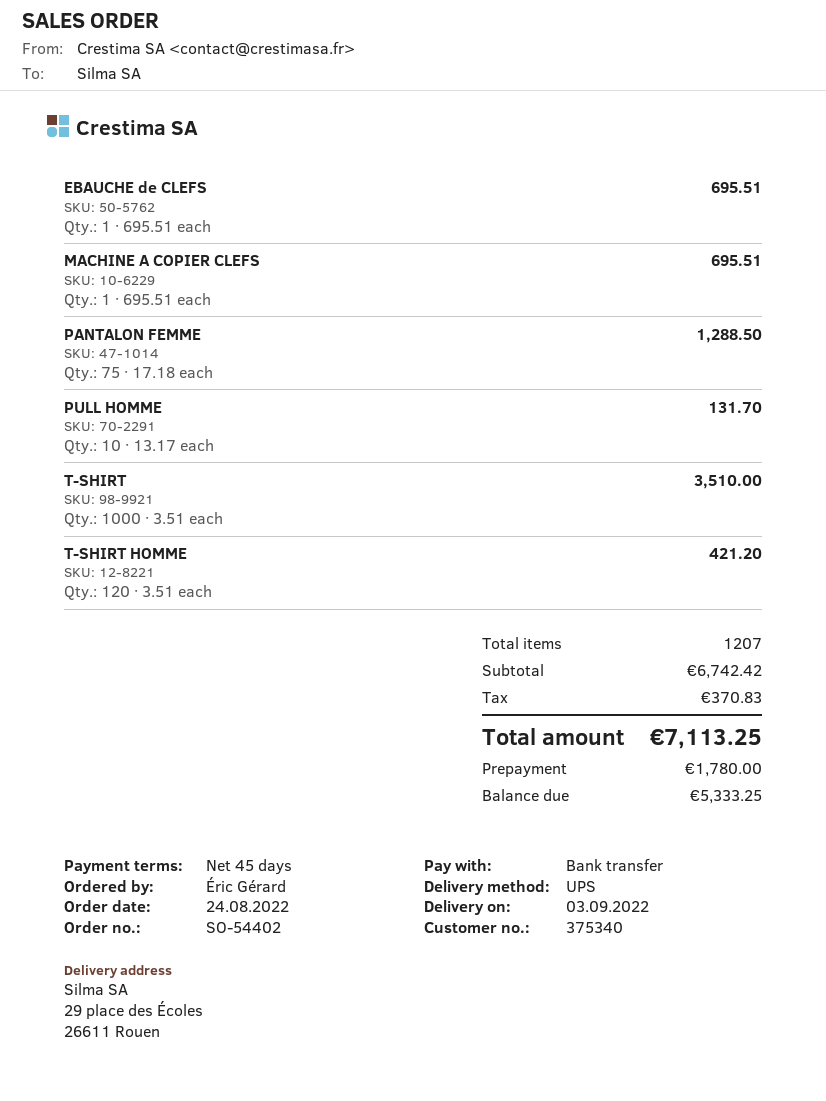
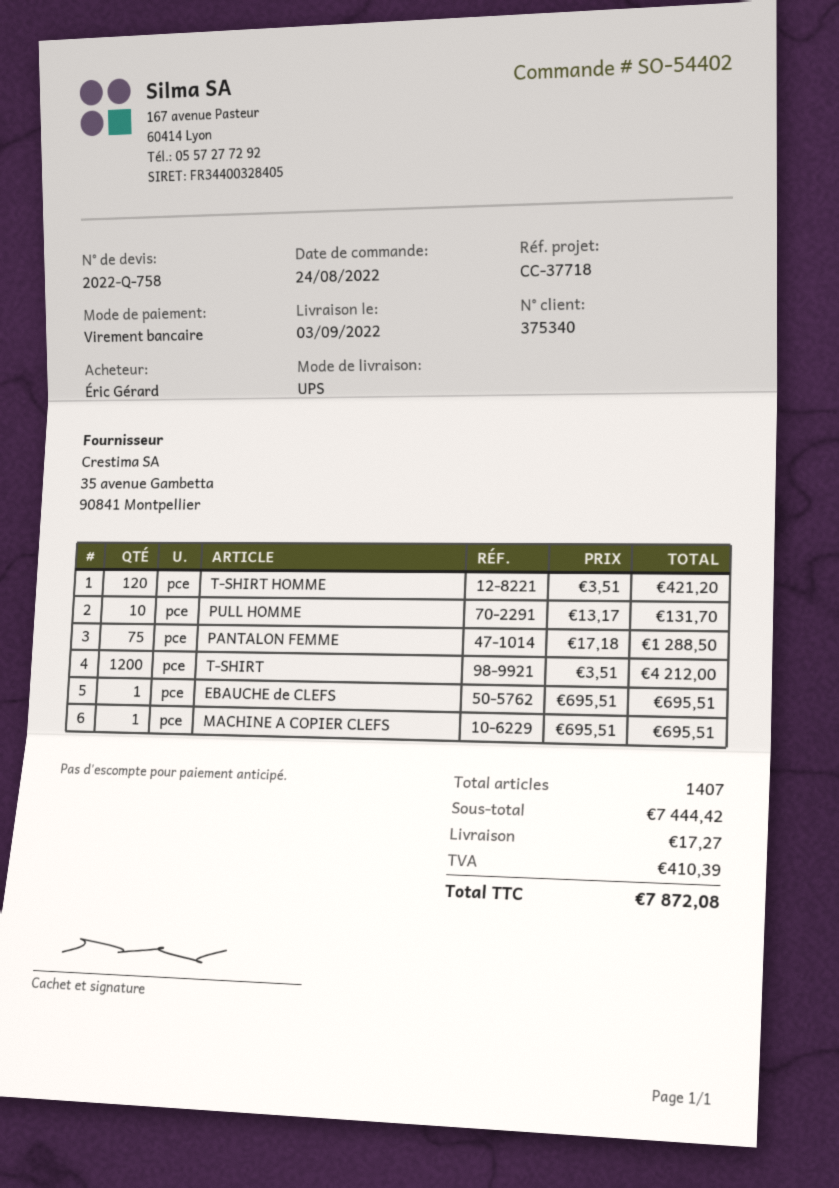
T-SHIRT: 1000 x 3.51 = 3510.00 -> 1200 x 3.51 = 4212.00
total quantity: 1207 -> 1407
subtotal: 6742.42 -> 7444.42
shipping: none -> 17.27
tax: 370.83 -> 410.39
total: 7113.25 -> 7872.08

